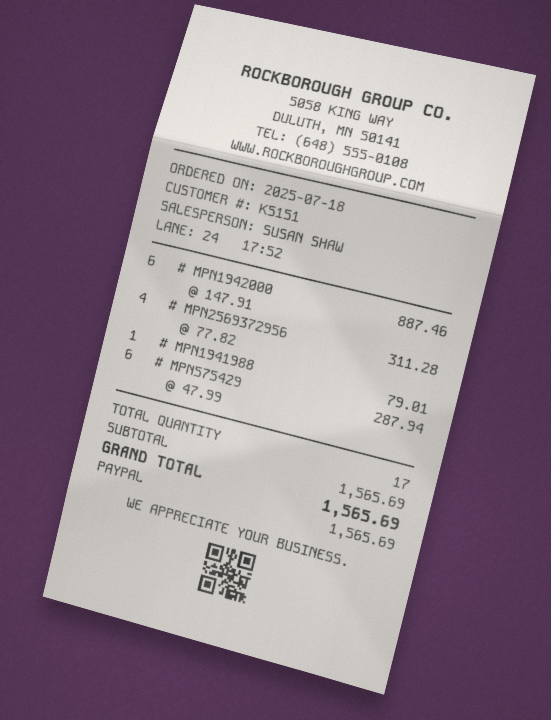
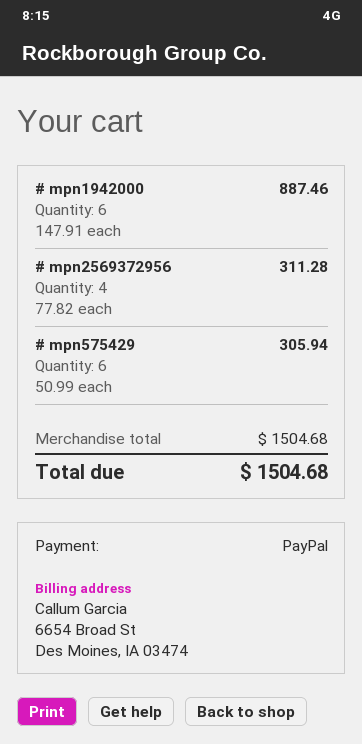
# MPN1941988: 1 x 79.01 = 79.01 -> none
# MPN575429: 6 x 47.99 = 287.94 -> 6 x 50.99 = 305.94
subtotal: 1565.69 -> 1504.68
total: 1565.69 -> 1504.68

